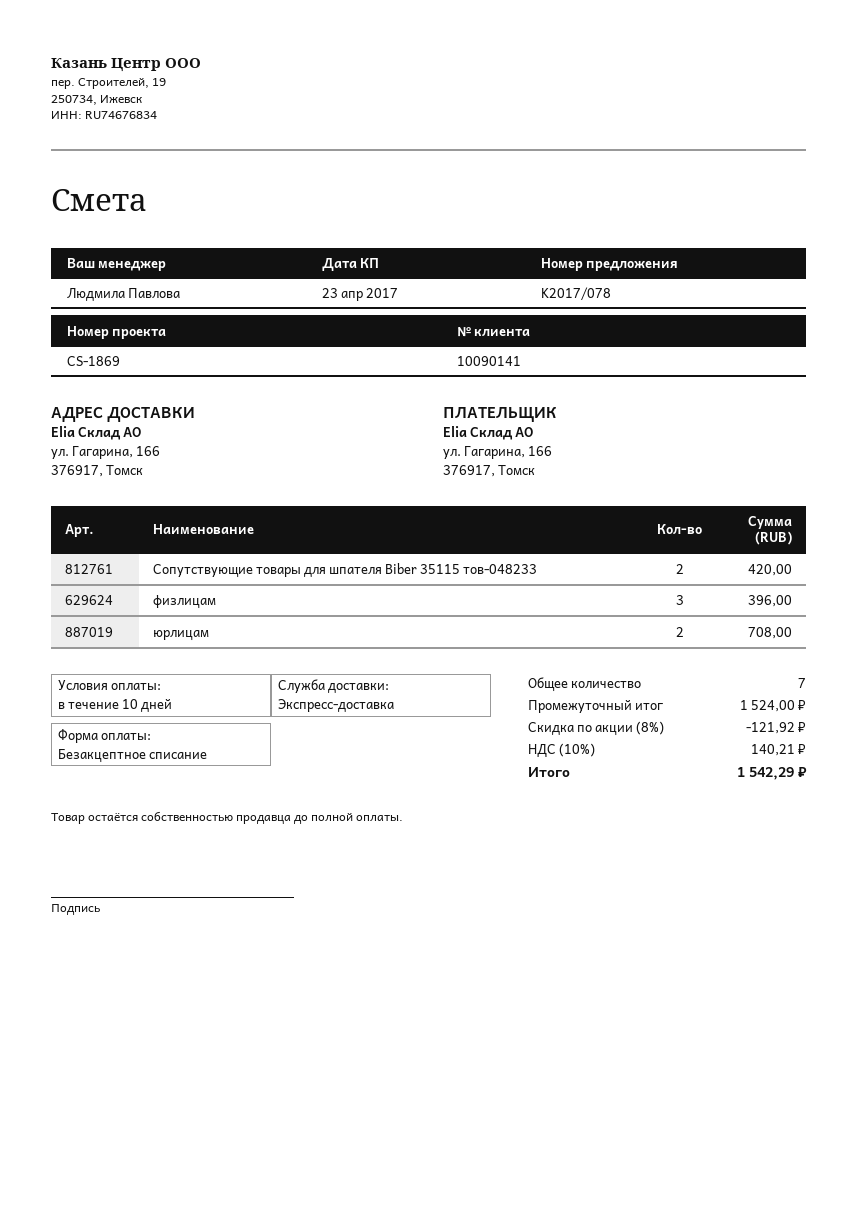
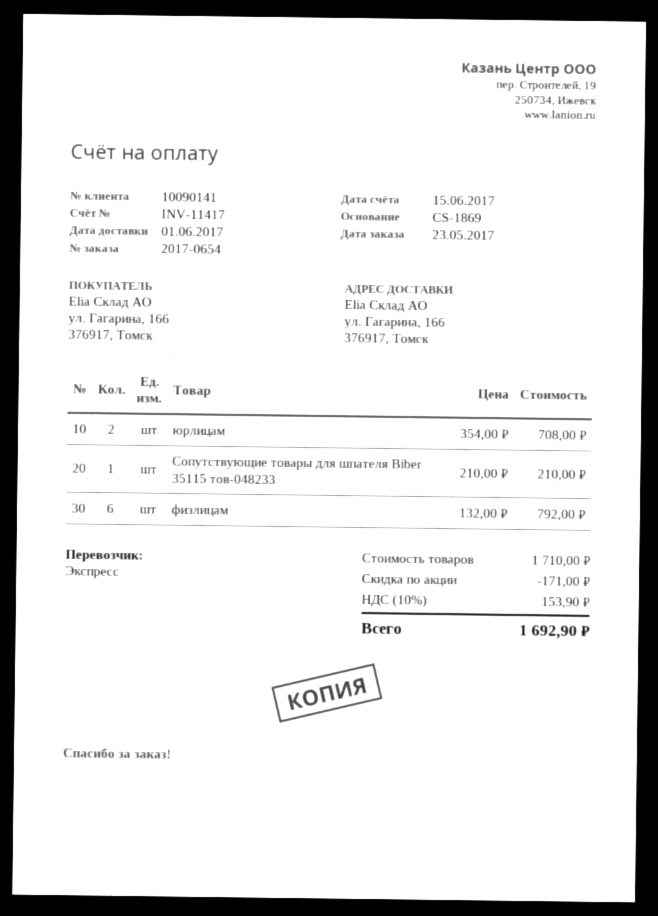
Сопутствующие товары для шпателя Biber 35115 тов-048233: 2 for 420.00 -> 1 for 210.00
физлицам: 3 for 396.00 -> 6 for 792.00
subtotal: 1524.00 -> 1710.00
discount: 121.92 -> 171.00
tax: 10% = 140.21 -> 10% = 153.90
total: 1542.29 -> 1692.90

